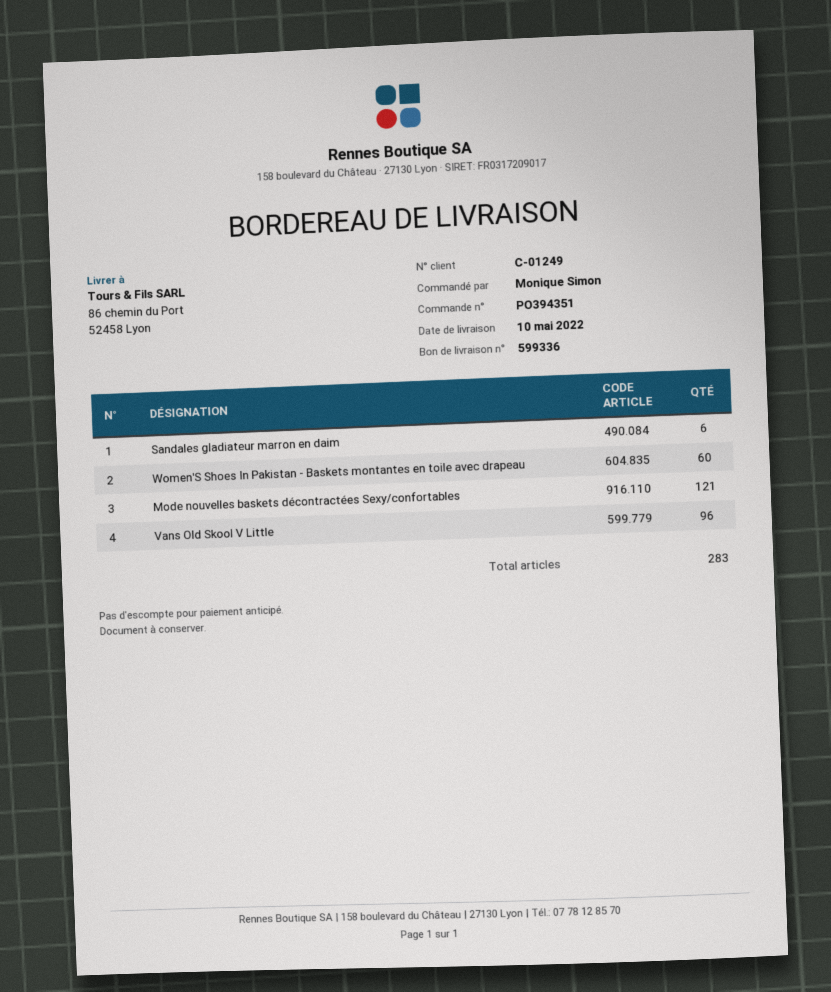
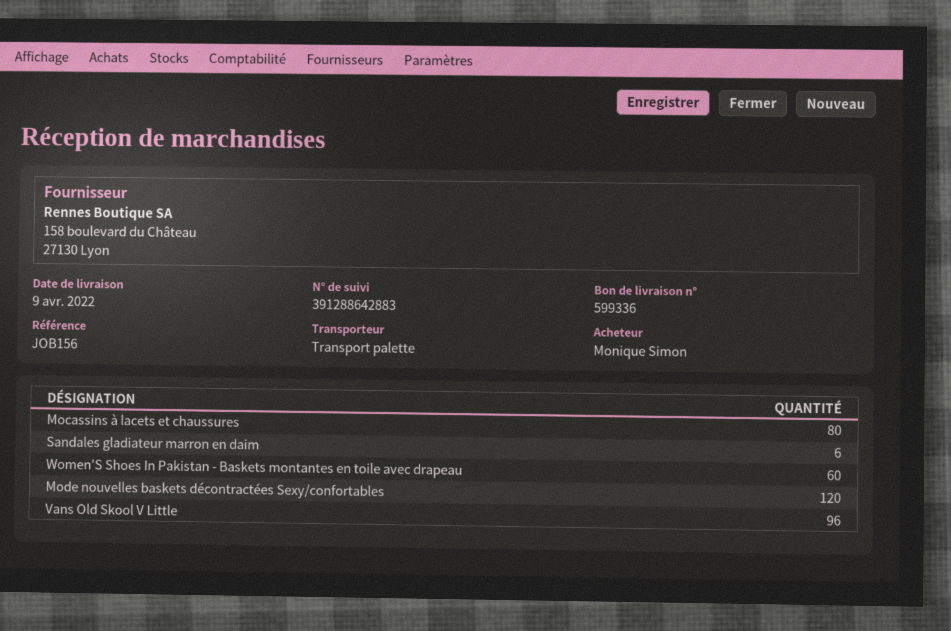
delivery date: 2022-05-10 -> 2022-04-09
Mode nouvelles baskets décontractées Sexy/confortables: 121 -> 120
Mocassins à lacets et chaussures: none -> 80

